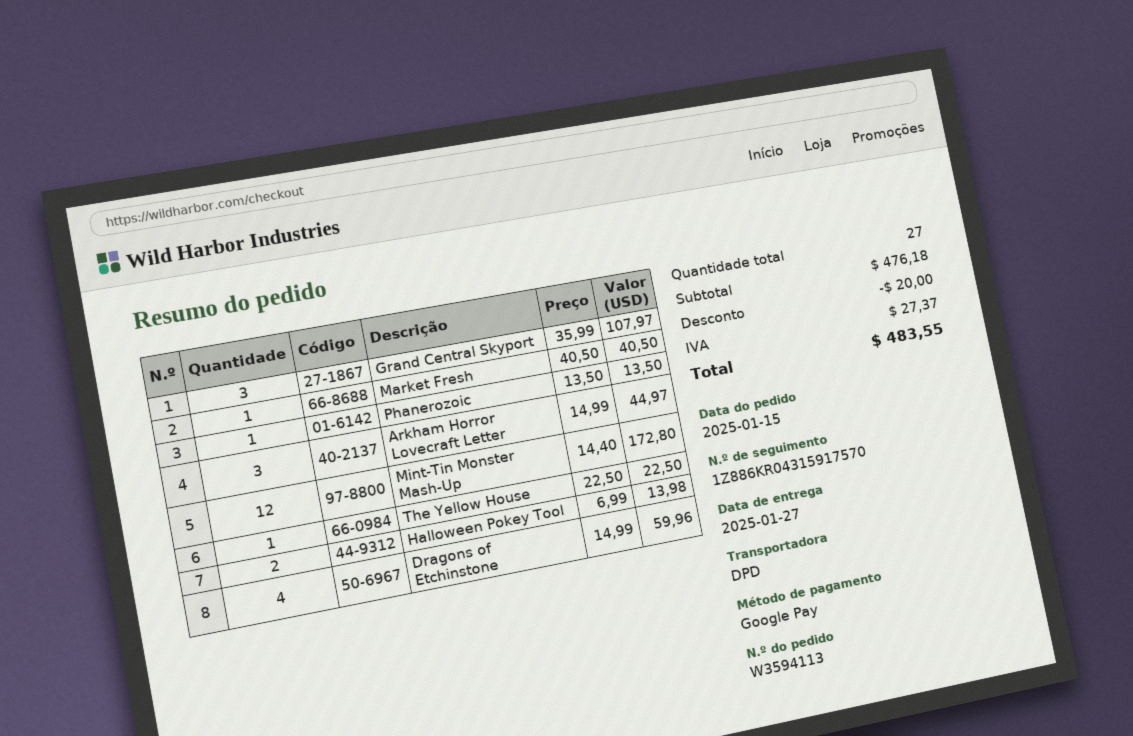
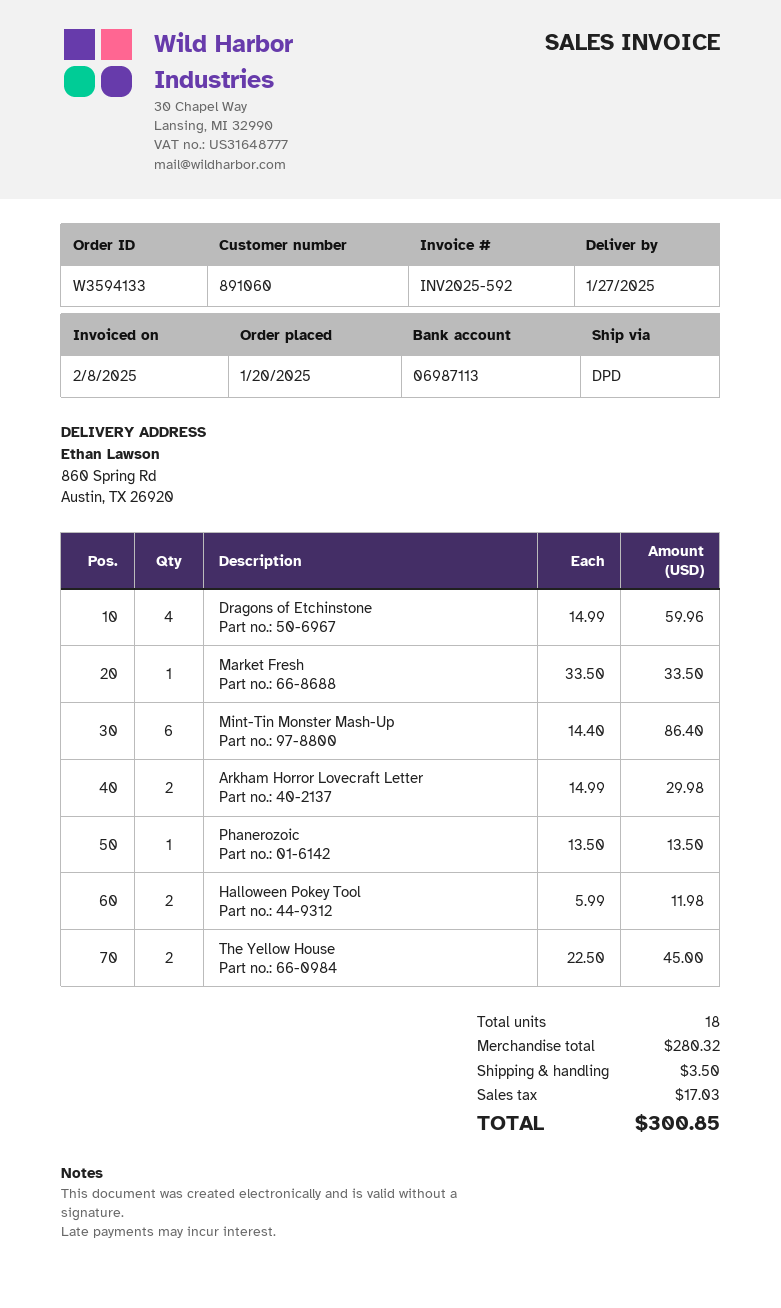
order number: W3594113 -> W3594133
order date: 2025-01-15 -> 2025-01-20
Grand Central Skyport: 3 x 35.99 = 107.97 -> none
Market Fresh: 1 x 40.50 = 40.50 -> 1 x 33.50 = 33.50
Arkham Horror Lovecraft Letter: 3 x 14.99 = 44.97 -> 2 x 14.99 = 29.98
Mint-Tin Monster Mash-Up: 12 x 14.40 = 172.80 -> 6 x 14.40 = 86.40
The Yellow House: 1 x 22.50 = 22.50 -> 2 x 22.50 = 45.00
Halloween Pokey Tool: 2 x 6.99 = 13.98 -> 2 x 5.99 = 11.98
total quantity: 27 -> 18
subtotal: 476.18 -> 280.32
discount: 20.00 -> none
shipping: none -> 3.50
tax: 27.37 -> 17.03
total: 483.55 -> 300.85

